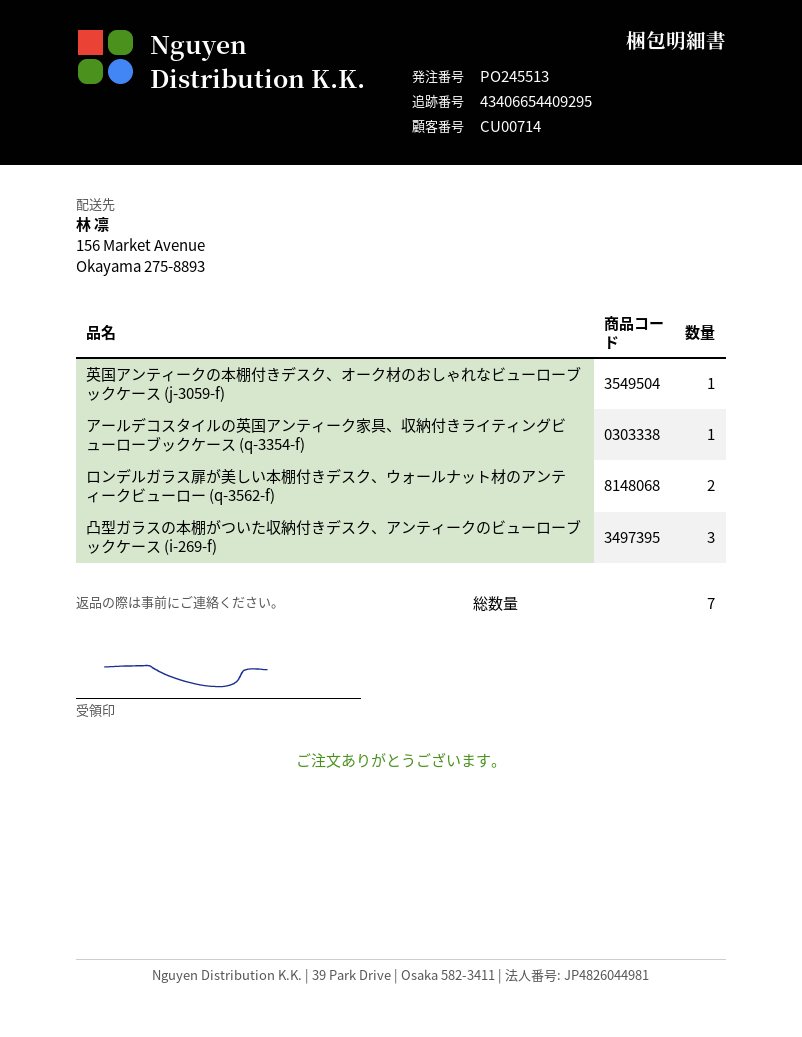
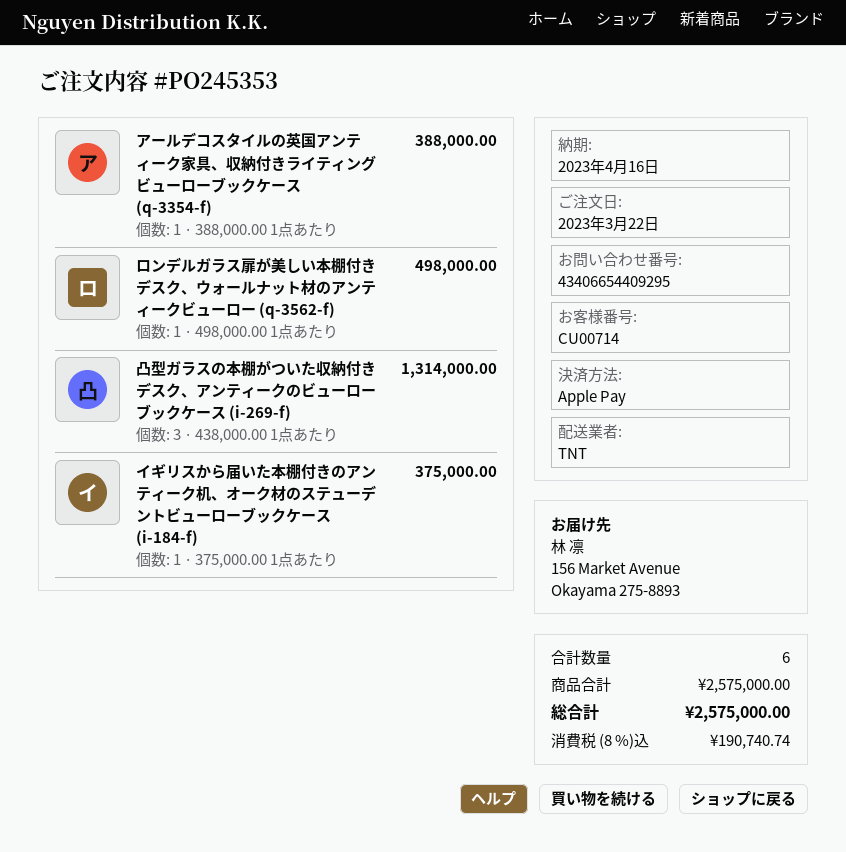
order number: PO245513 -> PO245353
英国アンティークの本棚付きデスク、オーク材のおしゃれなビューローブックケース (j-3059-f): 1 -> none
ロンデルガラス扉が美しい本棚付きデスク、ウォールナット材のアンティークビューロー (q-3562-f): 2 -> 1
イギリスから届いた本棚付きのアンティーク机、オーク材のステューデントビューローブックケース (i-184-f): none -> 1
total quantity: 7 -> 6

